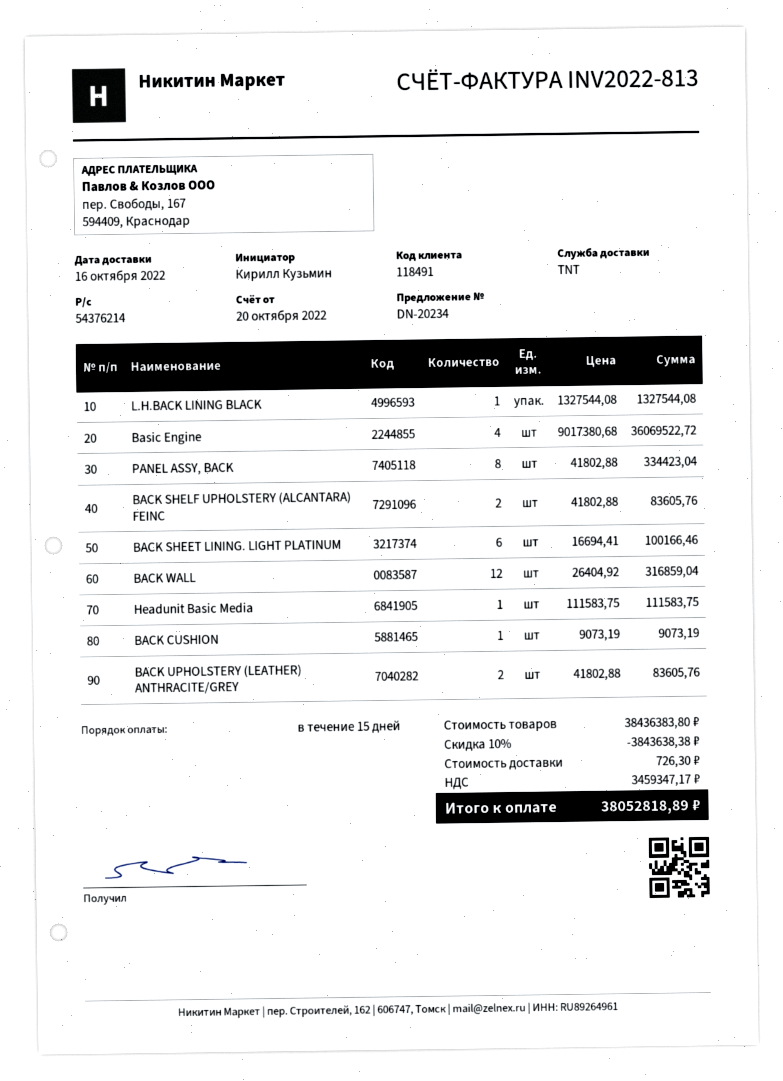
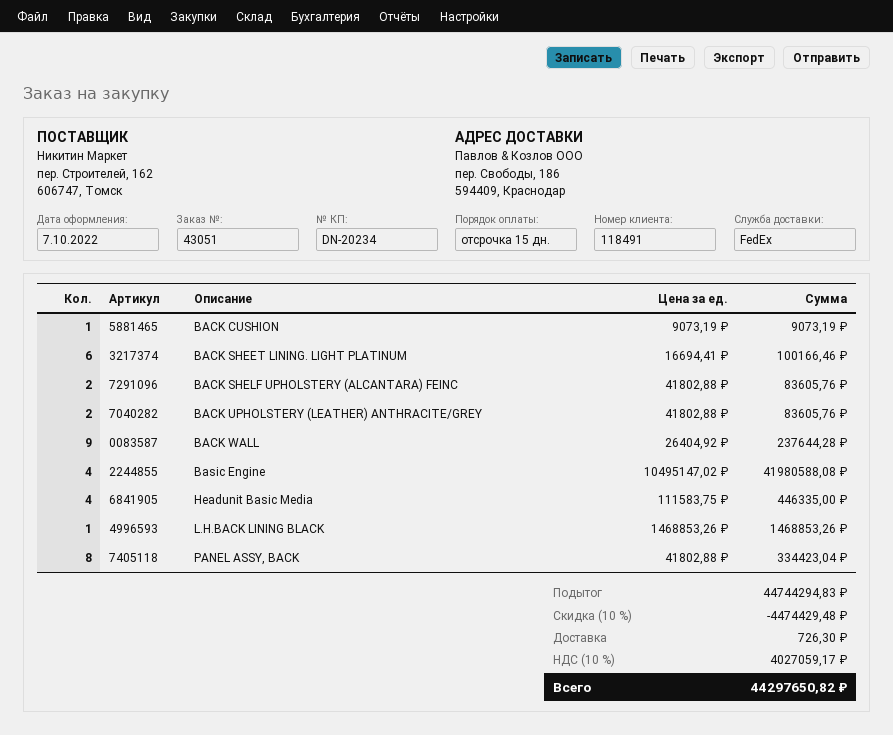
shipping method: TNT -> FedEx
L.H.BACK LINING BLACK: 1 x 1327544.08 = 1327544.08 -> 1 x 1468853.26 = 1468853.26
Basic Engine: 4 x 9017380.68 = 36069522.72 -> 4 x 10495147.02 = 41980588.08
BACK WALL: 12 x 26404.92 = 316859.04 -> 9 x 26404.92 = 237644.28
Headunit Basic Media: 1 x 111583.75 = 111583.75 -> 4 x 111583.75 = 446335.00
subtotal: 38436383.80 -> 44744294.83
discount: 10% = 3843638.38 -> 10% = 4474429.48
tax: 3459347.17 -> 4027059.17
total: 38052818.89 -> 44297650.82

